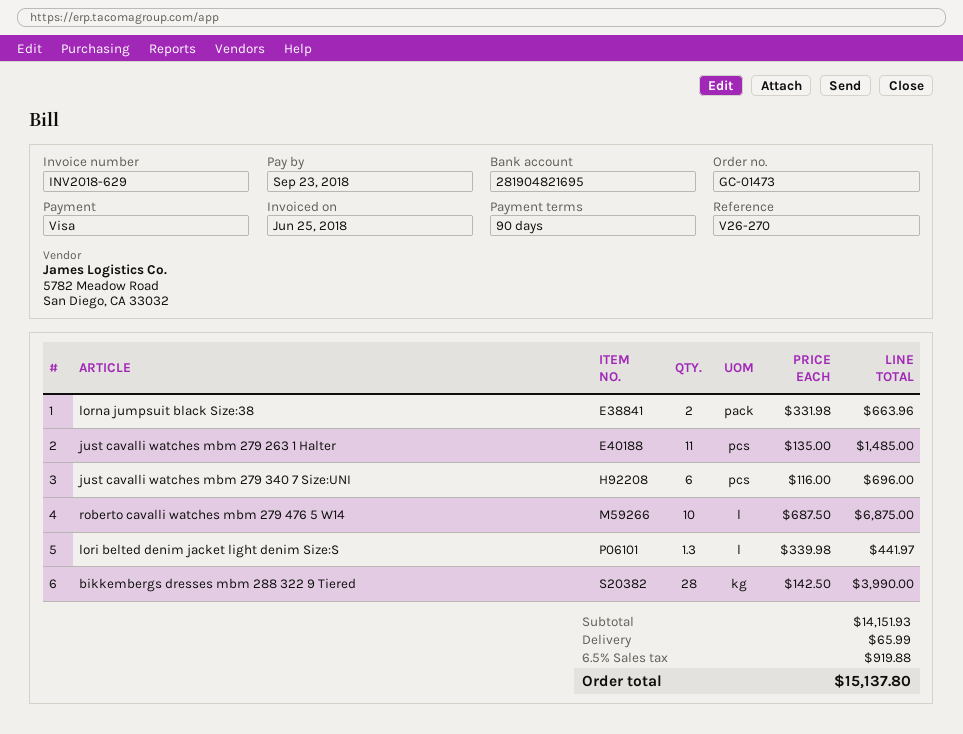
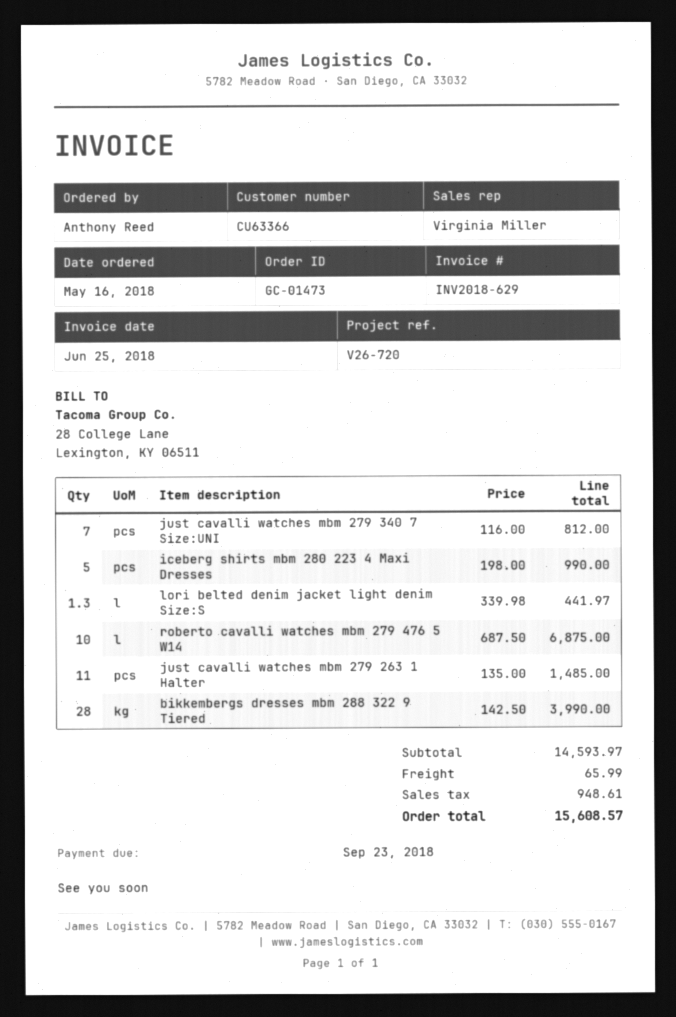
reference: V26-270 -> V26-720
lorna jumpsuit black Size:38: 2 x 331.98 = 663.96 -> none
just cavalli watches mbm 279 340 7 Size:UNI: 6 x 116.00 = 696.00 -> 7 x 116.00 = 812.00
iceberg shirts mbm 280 223 4 Maxi Dresses: none -> 5 x 198.00 = 990.00
subtotal: 14151.93 -> 14593.97
tax: 919.88 -> 948.61
total: 15137.80 -> 15608.57

